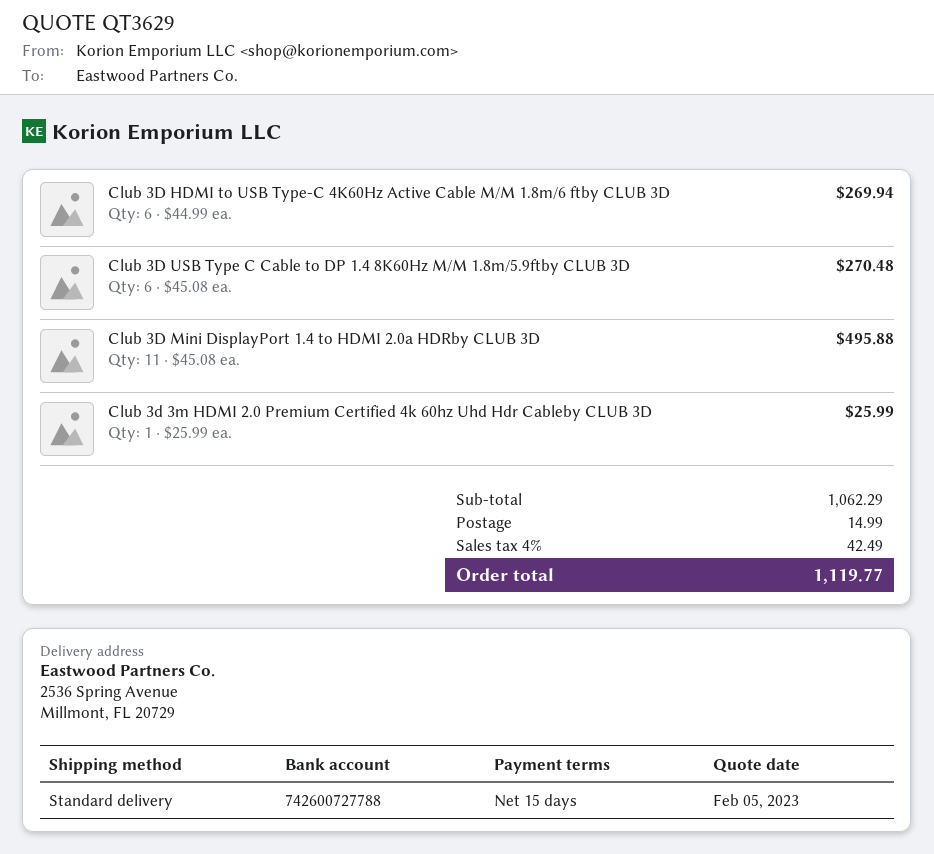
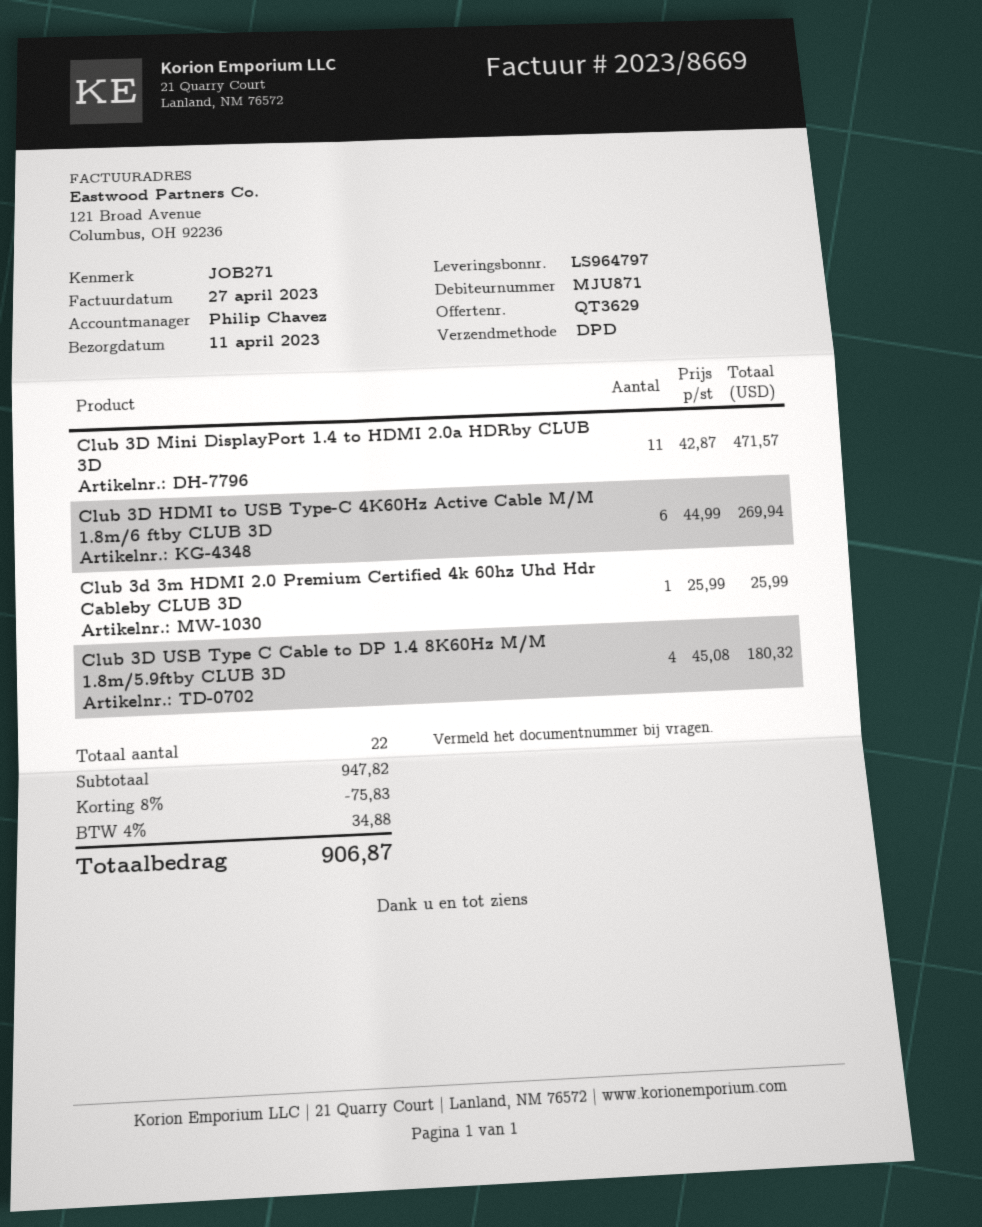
shipping method: standard -> DPD
Club 3D USB Type C Cable to DP 1.4 8K60Hz M/M 1.8m/5.9ftby CLUB 3D: 6 x 45.08 = 270.48 -> 4 x 45.08 = 180.32
Club 3D Mini DisplayPort 1.4 to HDMI 2.0a HDRby CLUB 3D: 11 x 45.08 = 495.88 -> 11 x 42.87 = 471.57
subtotal: 1062.29 -> 947.82
discount: none -> 8% = 75.83
shipping: 14.99 -> none
tax: 4% = 42.49 -> 4% = 34.88
total: 1119.77 -> 906.87

